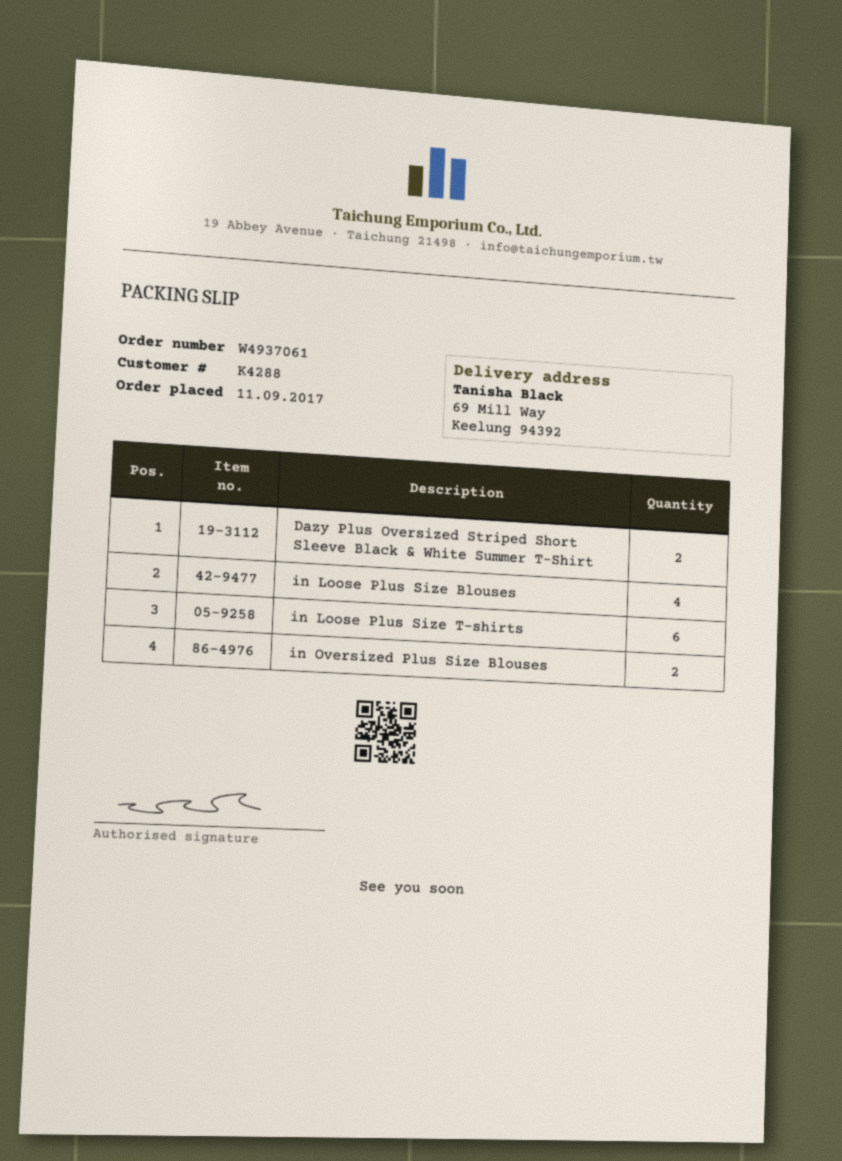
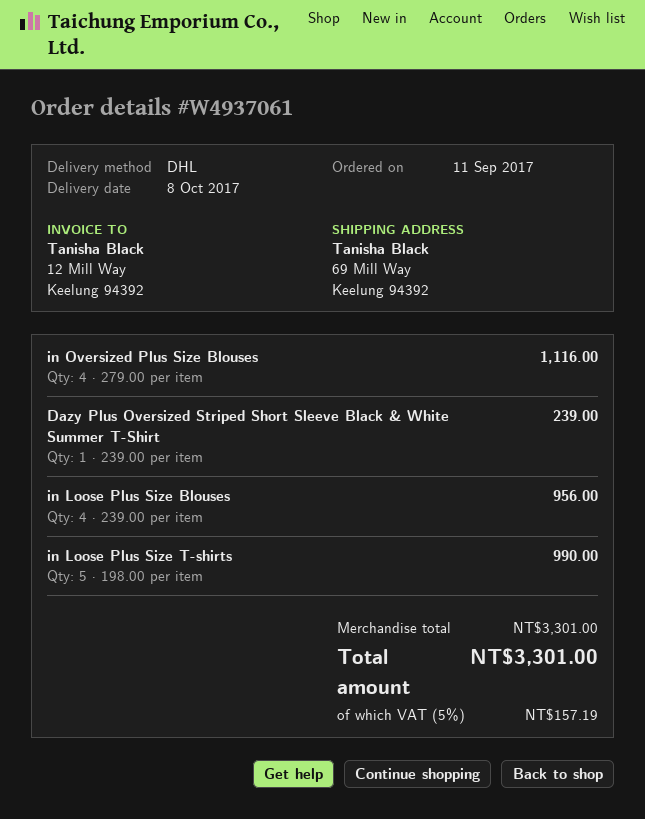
Dazy Plus Oversized Striped Short Sleeve Black & White Summer T-Shirt: 2 -> 1
in Loose Plus Size T-shirts: 6 -> 5
in Oversized Plus Size Blouses: 2 -> 4

